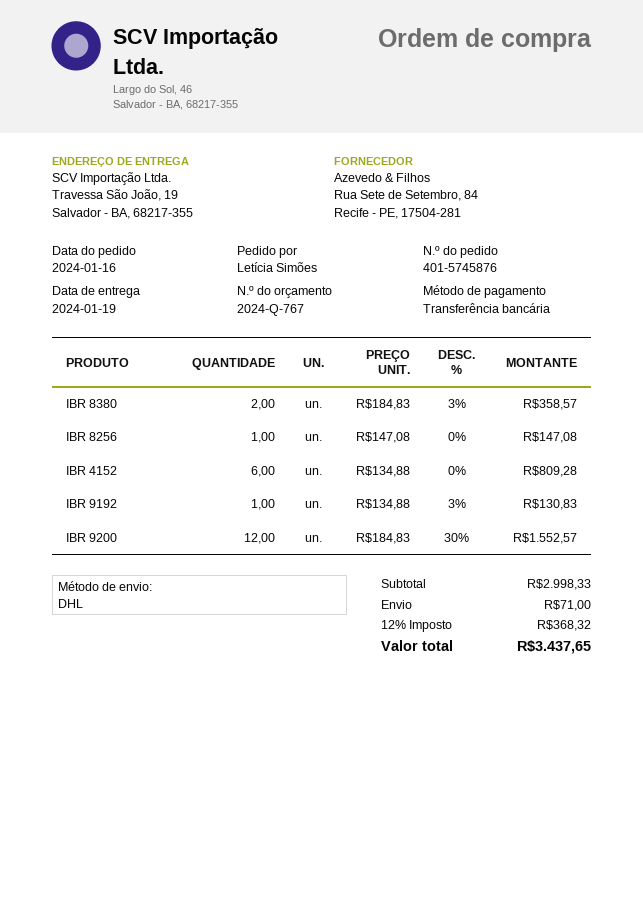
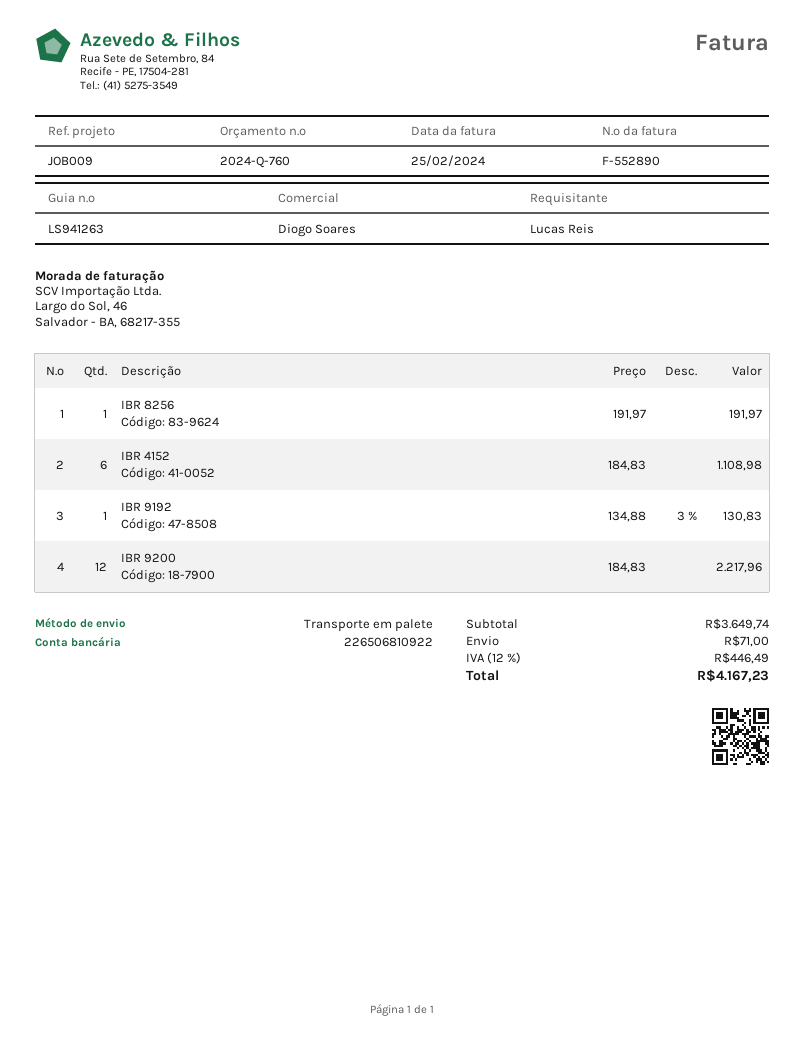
quote number: 2024-Q-767 -> 2024-Q-760
ordered by: Letícia Simões -> Lucas Reis
shipping method: DHL -> pallet freight
IBR 8380: 2 x 184.83 - 3% = 358.57 -> none
IBR 8256: 1 x 147.08 = 147.08 -> 1 x 191.97 = 191.97
IBR 4152: 6 x 134.88 = 809.28 -> 6 x 184.83 = 1108.98
IBR 9200: 12 x 184.83 - 30% = 1552.57 -> 12 x 184.83 = 2217.96
subtotal: 2998.33 -> 3649.74
tax: 12% = 368.32 -> 12% = 446.49
total: 3437.65 -> 4167.23

